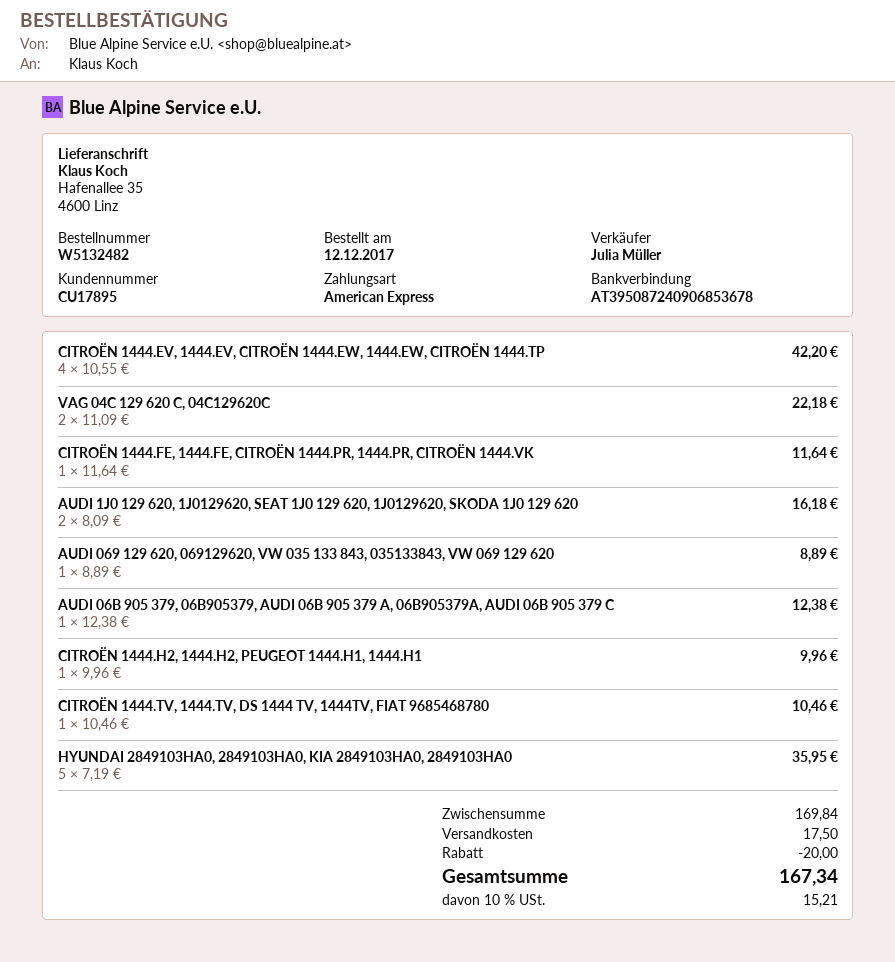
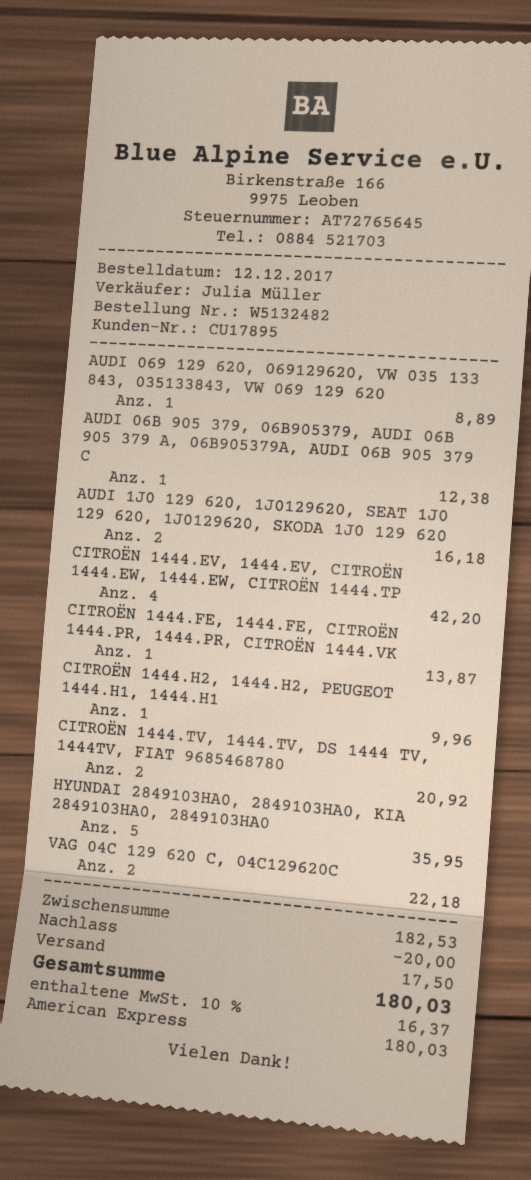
CITROËN 1444.FE, 1444.FE, CITROËN 1444.PR, 1444.PR, CITROËN 1444.VK: 1 for 11.64 -> 1 for 13.87
CITROËN 1444.TV, 1444.TV, DS 1444 TV, 1444TV, FIAT 9685468780: 1 for 10.46 -> 2 for 20.92
subtotal: 169.84 -> 182.53
tax: 10% = 15.21 -> 10% = 16.37
total: 167.34 -> 180.03

